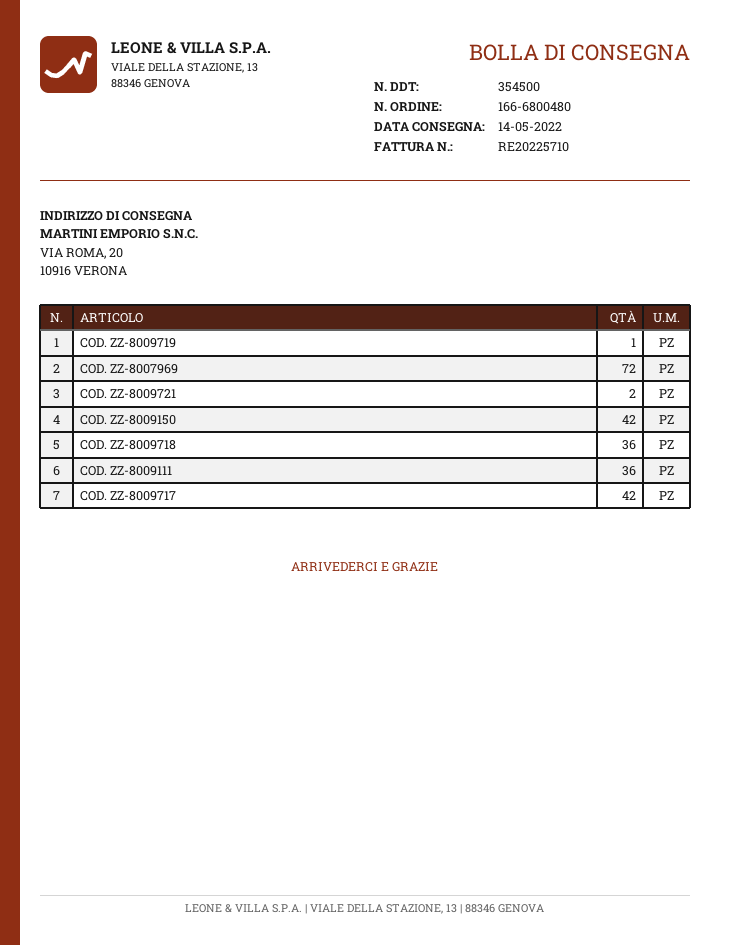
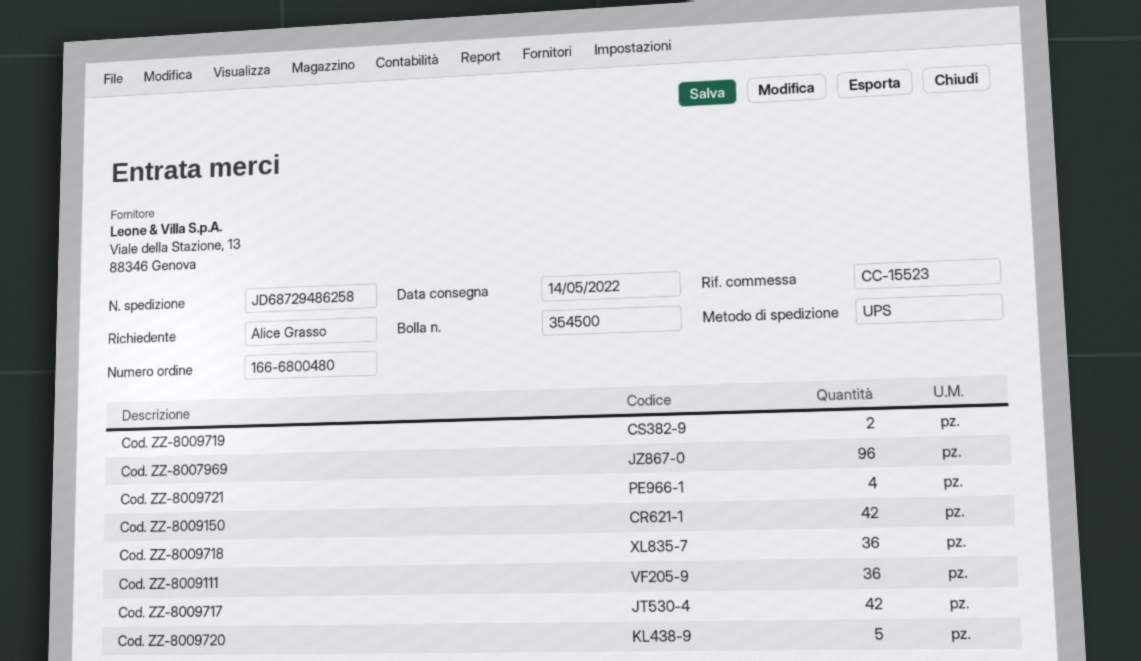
COD. ZZ-8009719: 1 -> 2
COD. ZZ-8007969: 72 -> 96
COD. ZZ-8009721: 2 -> 4
Cod. ZZ-8009720: none -> 5

